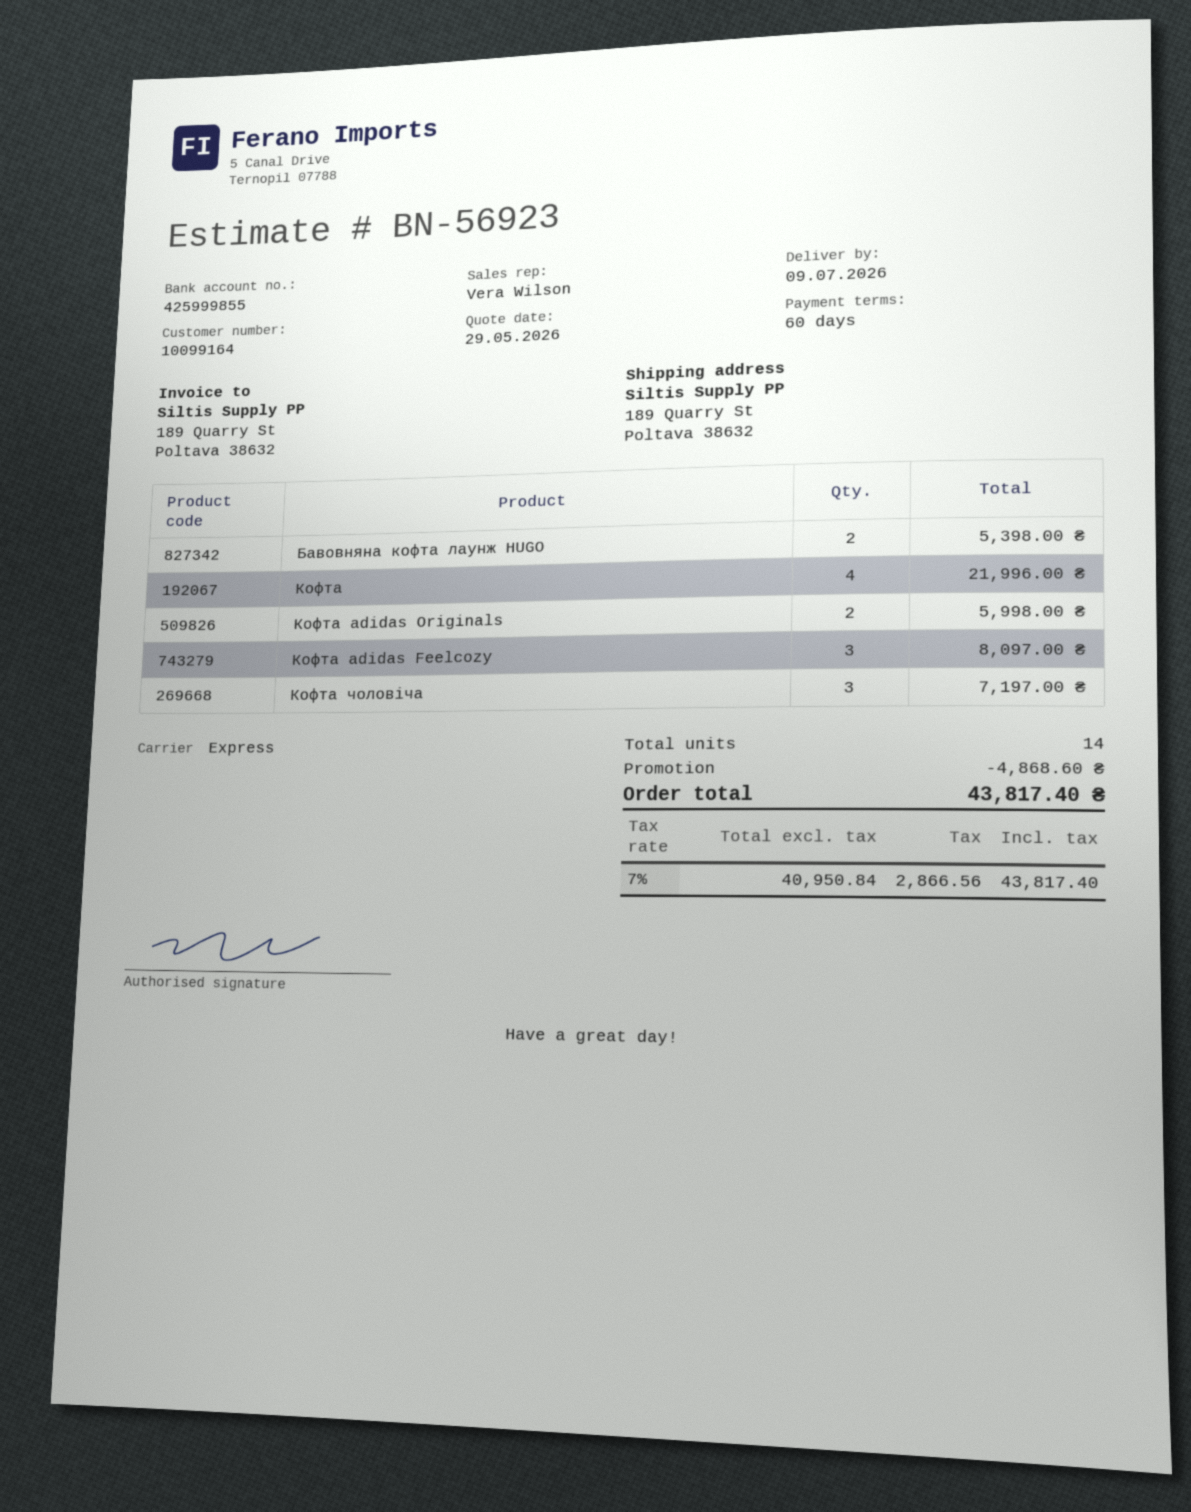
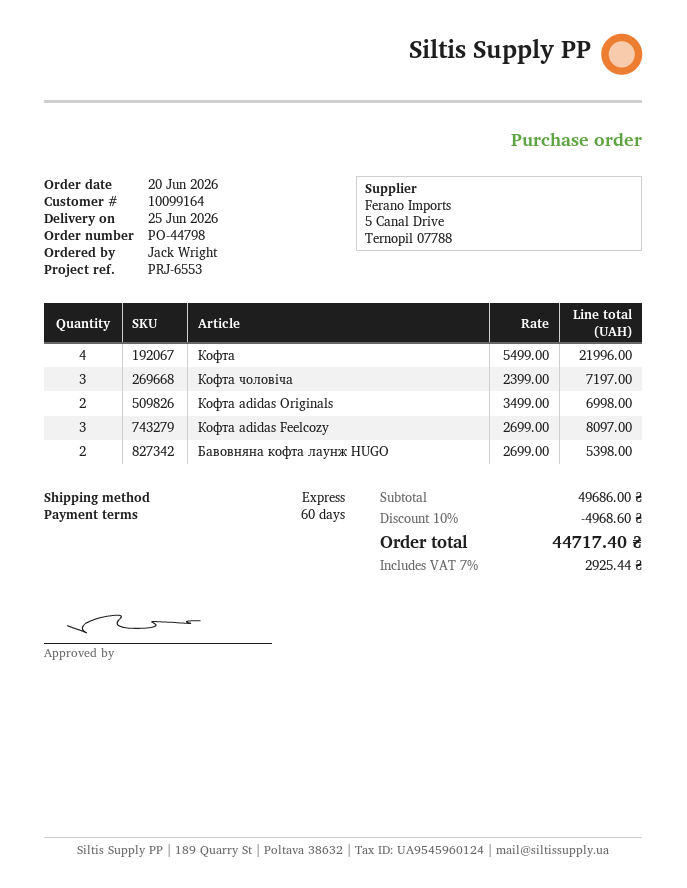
delivery date: 2026-07-09 -> 2026-06-25
Кофта adidas Originals: 2 for 5998.00 -> 2 for 6998.00
discount: 4868.60 -> 4968.60
tax: 7% = 2866.56 -> 7% = 2925.44
total: 43817.40 -> 44717.40

